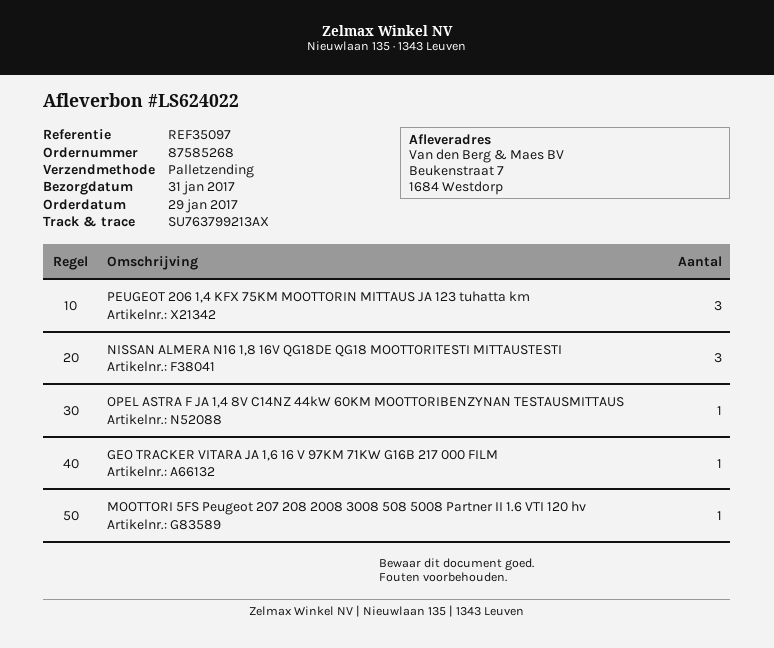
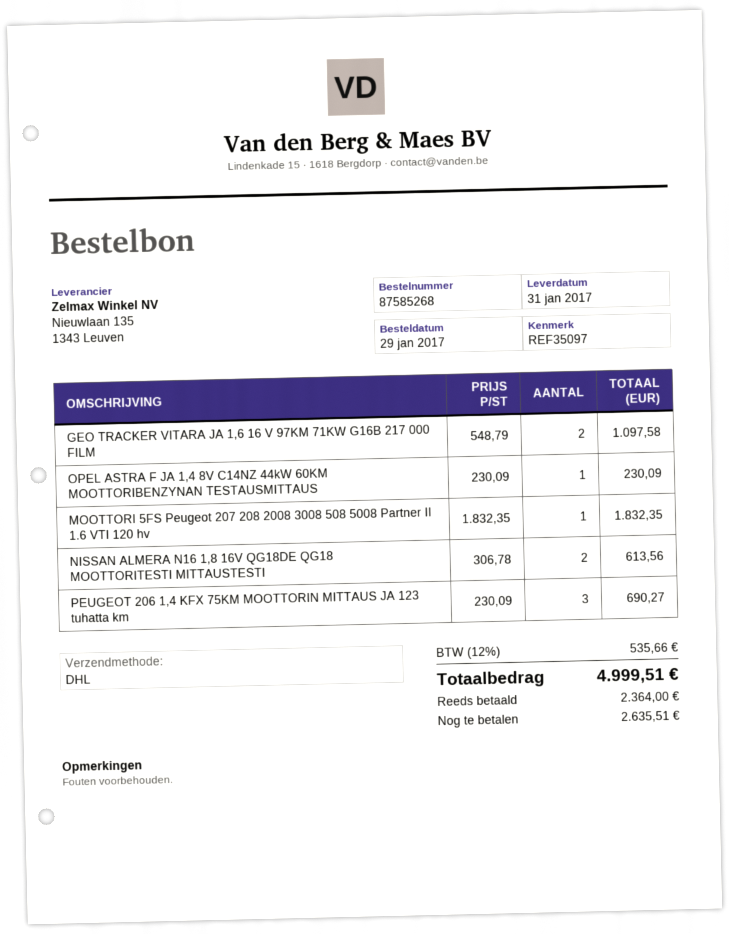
shipping method: pallet freight -> DHL
NISSAN ALMERA N16 1,8 16V QG18DE QG18 MOOTTORITESTI MITTAUSTESTI: 3 -> 2
GEO TRACKER VITARA JA 1,6 16 V 97KM 71KW G16B 217 000 FILM: 1 -> 2

